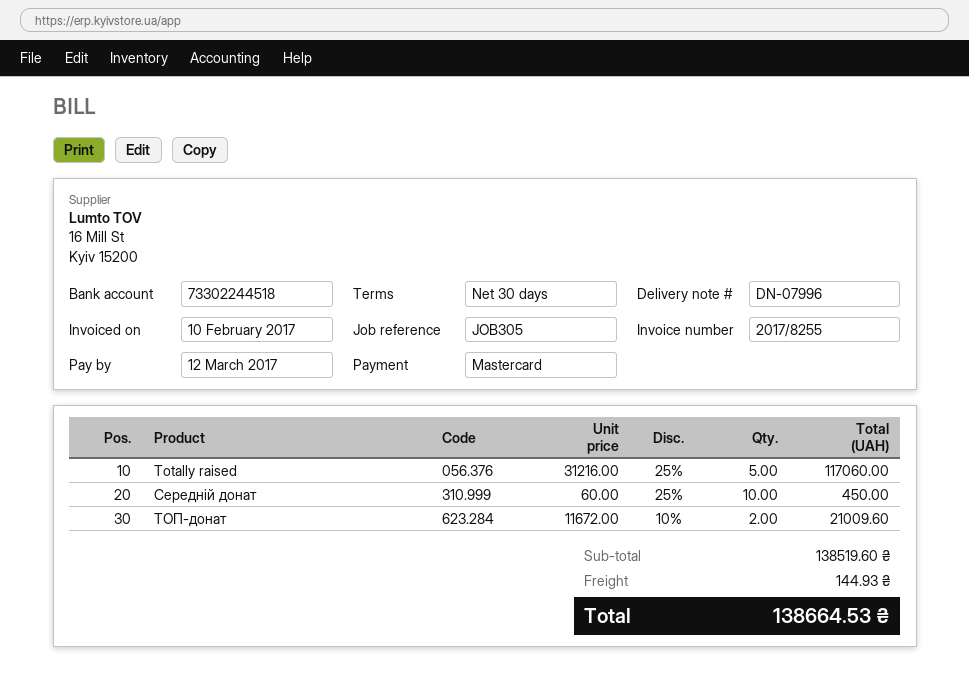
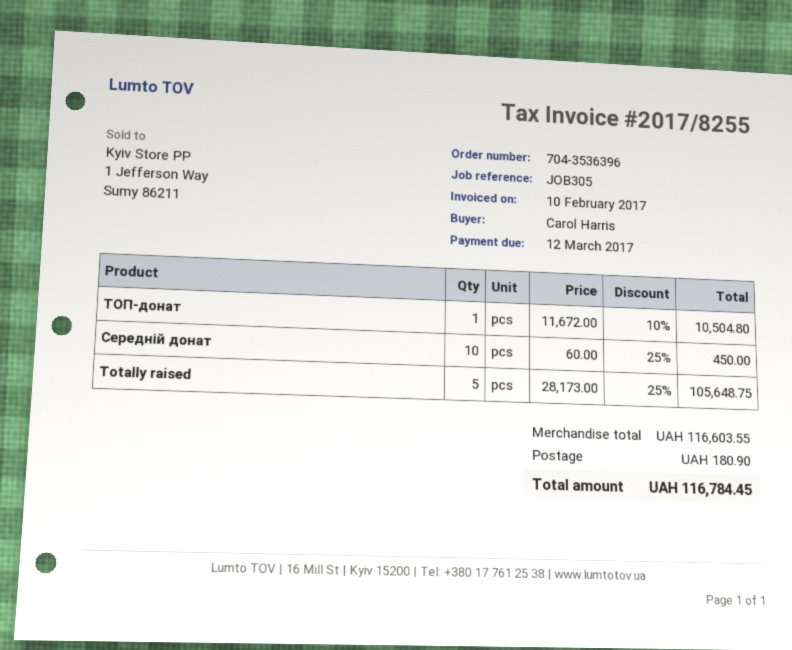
Totally raised: 5 x 31216.00 - 25% = 117060.00 -> 5 x 28173.00 - 25% = 105648.75
ТОП-донат: 2 x 11672.00 - 10% = 21009.60 -> 1 x 11672.00 - 10% = 10504.80
subtotal: 138519.60 -> 116603.55
shipping: 144.93 -> 180.90
total: 138664.53 -> 116784.45

